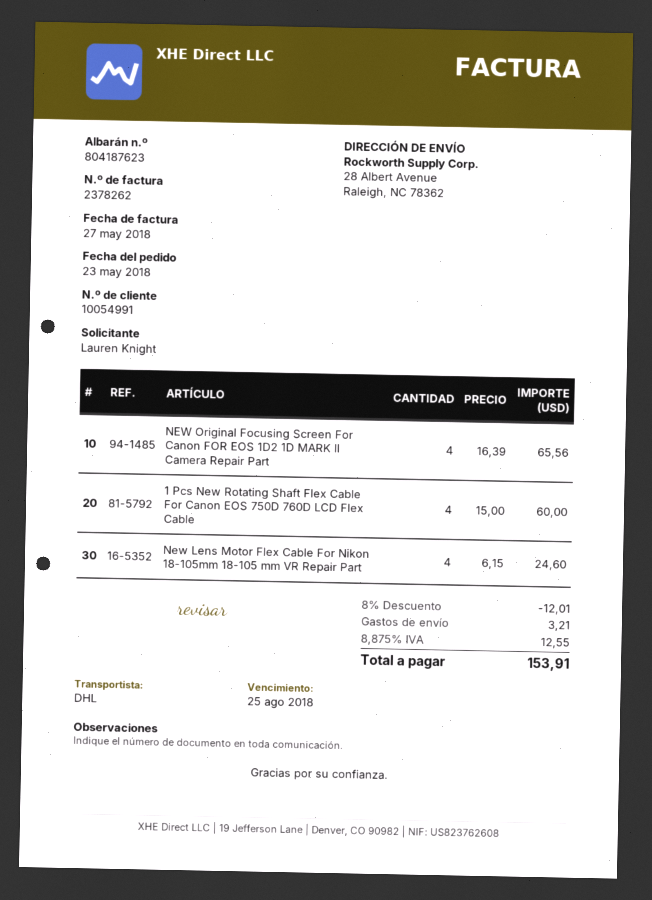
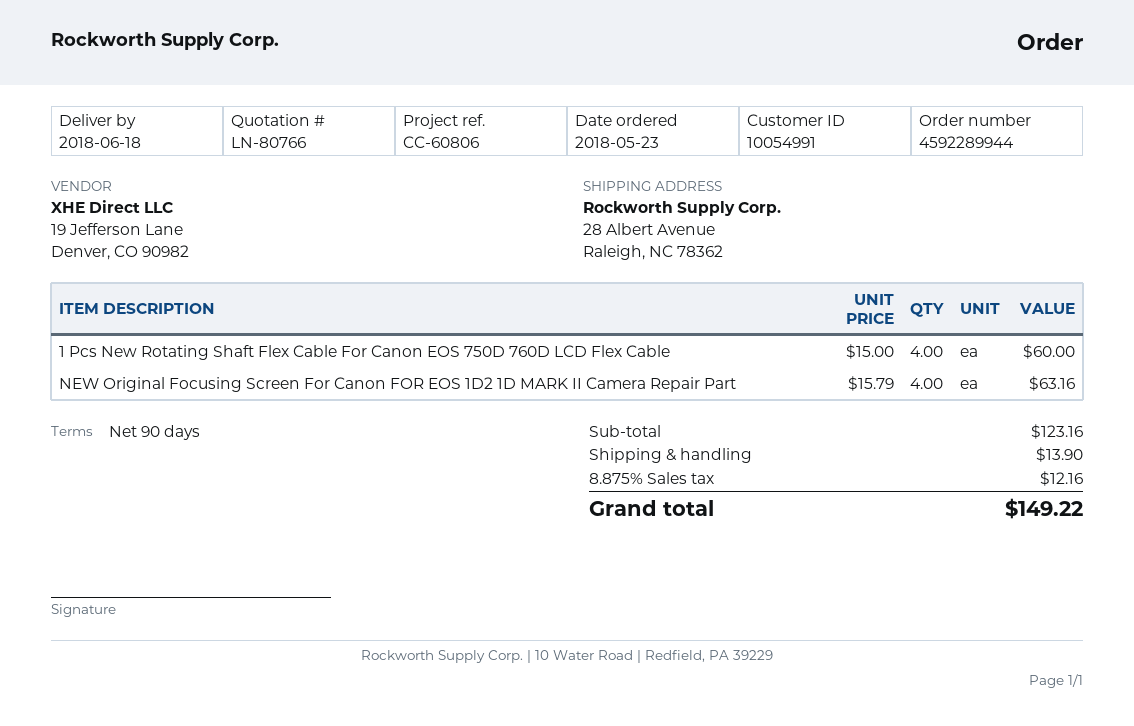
NEW Original Focusing Screen For Canon FOR EOS 1D2 1D MARK II Camera Repair Part: 4 x 16.39 = 65.56 -> 4 x 15.79 = 63.16
New Lens Motor Flex Cable For Nikon 18-105mm 18-105 mm VR Repair Part: 4 x 6.15 = 24.60 -> none
discount: 8% = 12.01 -> none
shipping: 3.21 -> 13.90
tax: 8.875% = 12.55 -> 8.875% = 12.16
total: 153.91 -> 149.22

